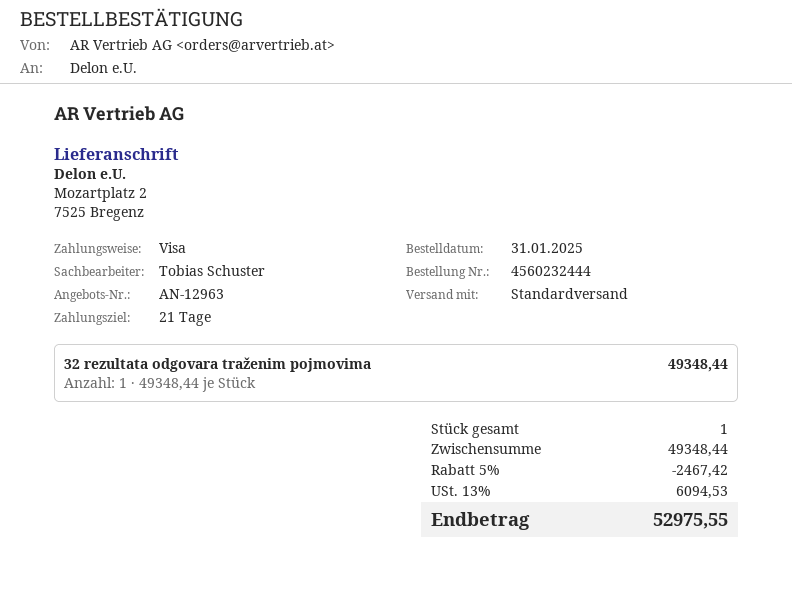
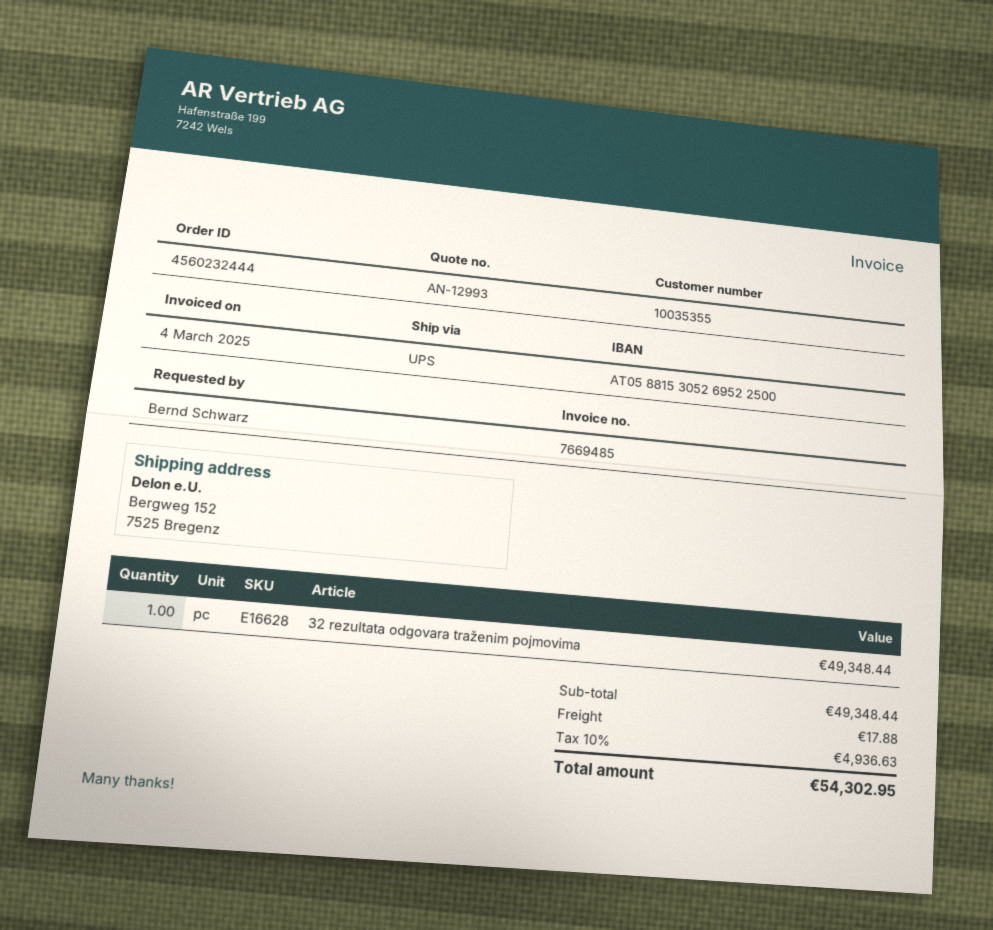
quote number: AN-12963 -> AN-12993
shipping method: standard -> UPS
ship to: Mozartplatz 2, 7525 Bregenz -> Bergweg 152, 7525 Bregenz
discount: 5% = 2467.42 -> none
shipping: none -> 17.88
tax: 13% = 6094.53 -> 10% = 4936.63
total: 52975.55 -> 54302.95

